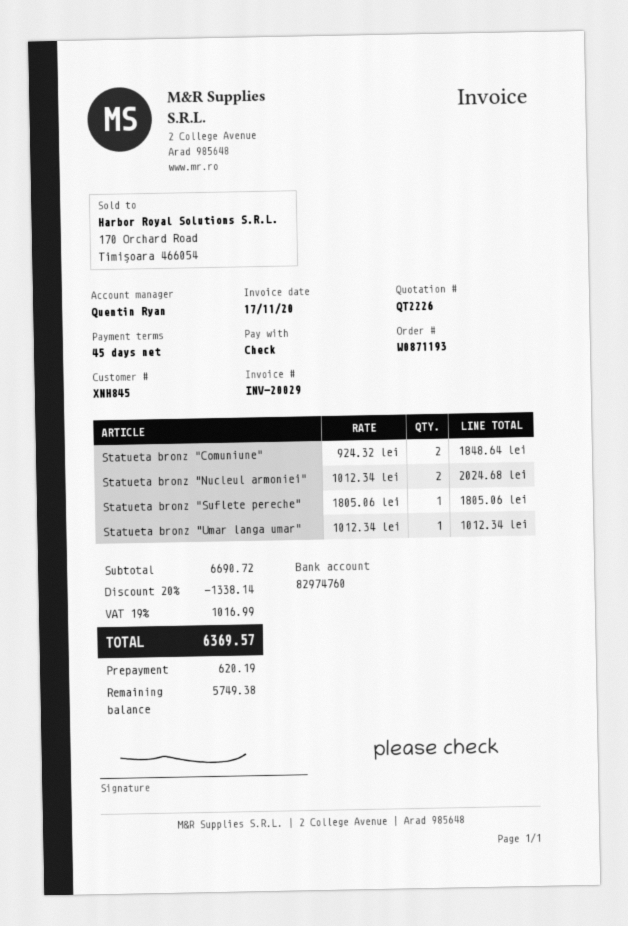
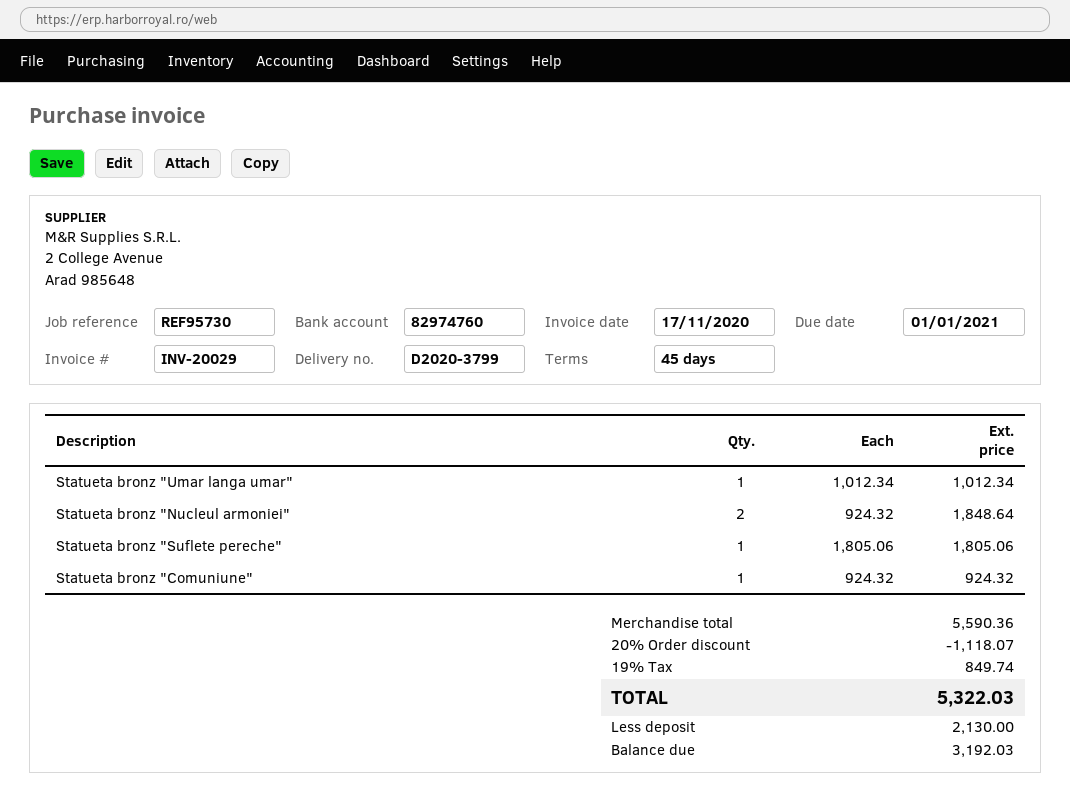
Statueta bronz "Comuniune": 2 x 924.32 = 1848.64 -> 1 x 924.32 = 924.32
Statueta bronz "Nucleul armoniei": 2 x 1012.34 = 2024.68 -> 2 x 924.32 = 1848.64
subtotal: 6690.72 -> 5590.36
discount: 20% = 1338.14 -> 20% = 1118.07
tax: 19% = 1016.99 -> 19% = 849.74
total: 6369.57 -> 5322.03
deposit: 620.19 -> 2130.00
balance: 5749.38 -> 3192.03

